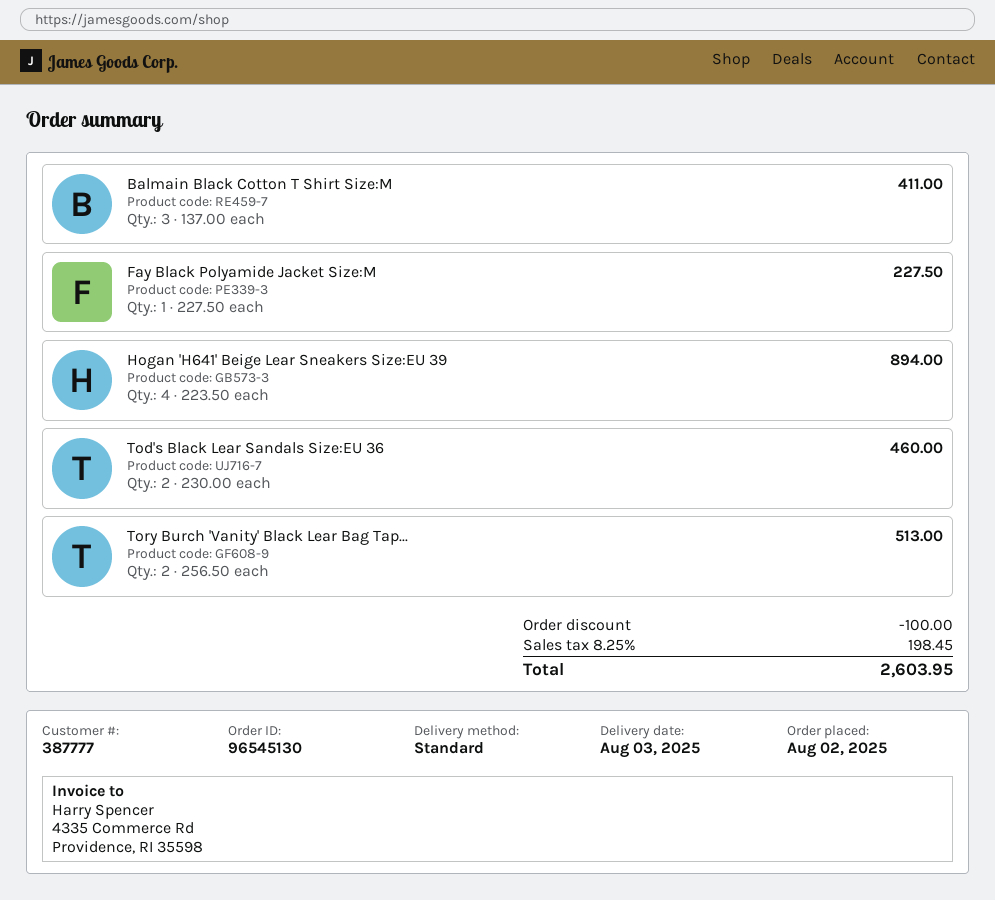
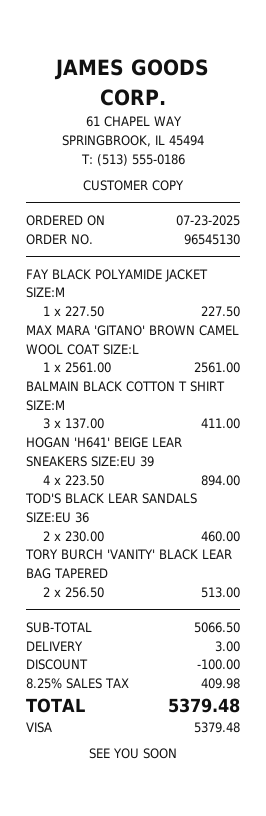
order date: 2025-08-02 -> 2025-07-23
MAX MARA 'GITANO' BROWN CAMEL WOOL COAT SIZE:L: none -> 1 x 2561.00 = 2561.00
shipping: none -> 3.00
tax: 8.25% = 198.45 -> 8.25% = 409.98
total: 2603.95 -> 5379.48

